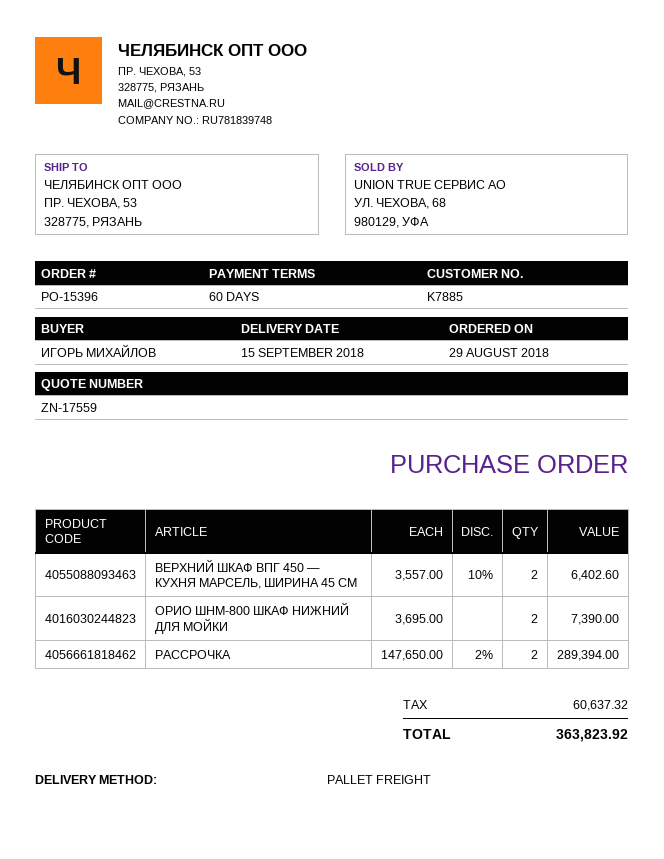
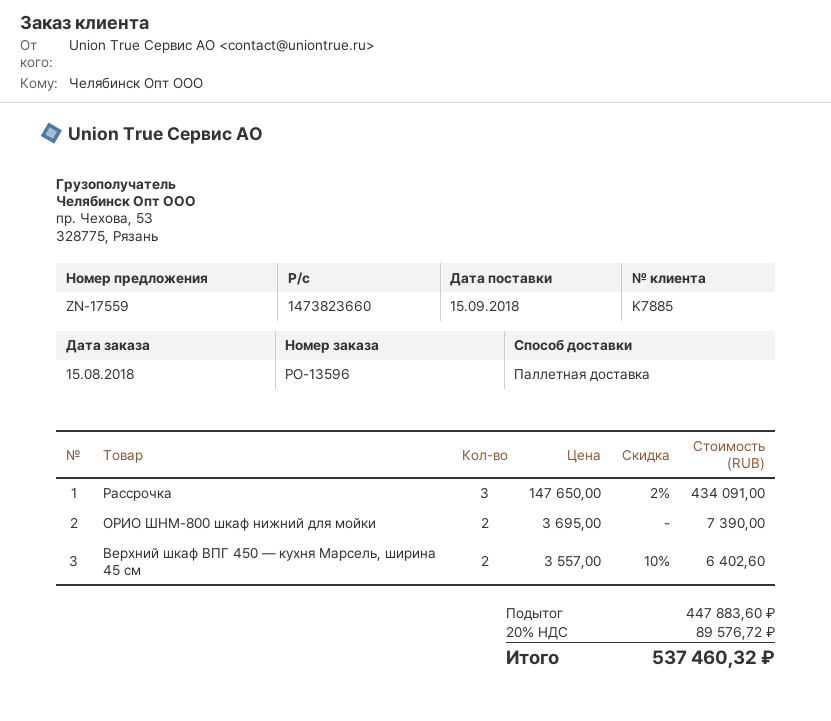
order number: PO-15396 -> PO-13596
order date: 2018-08-29 -> 2018-08-15
РАССРОЧКА: 2 x 147650.00 - 2% = 289394.00 -> 3 x 147650.00 - 2% = 434091.00
tax: 60637.32 -> 89576.72
total: 363823.92 -> 537460.32

